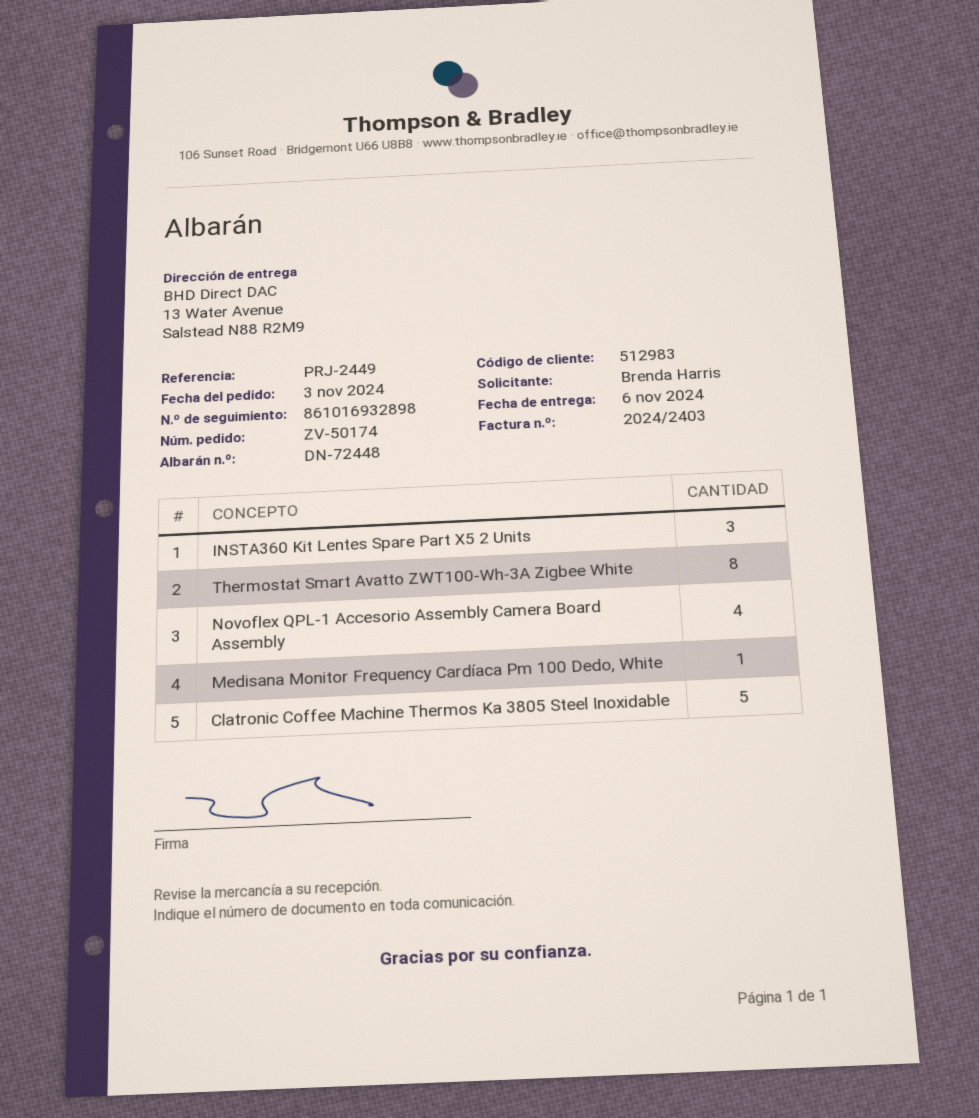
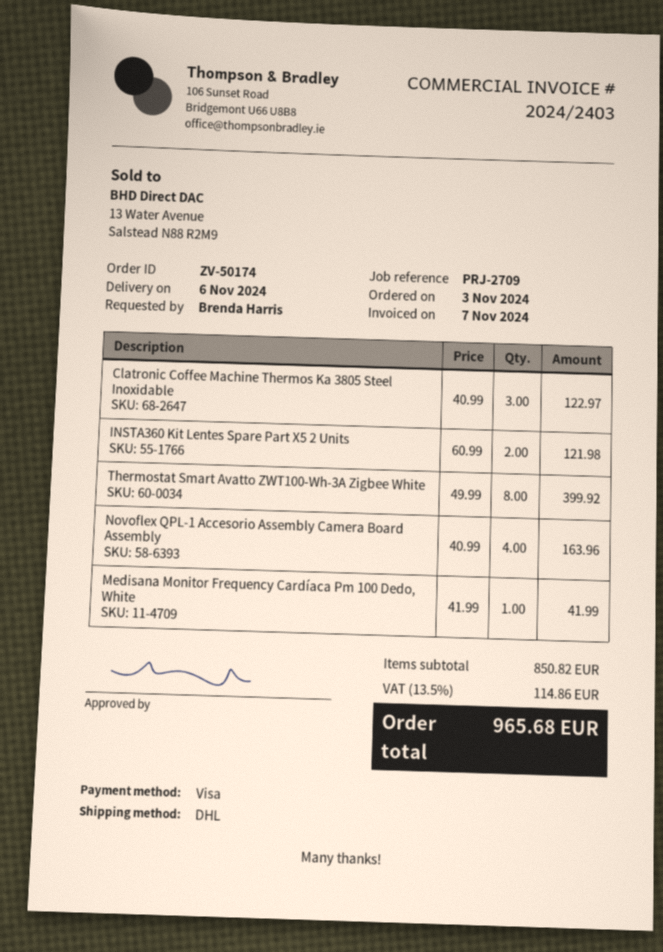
reference: PRJ-2449 -> PRJ-2709
INSTA360 Kit Lentes Spare Part X5 2 Units: 3 -> 2
Clatronic Coffee Machine Thermos Ka 3805 Steel Inoxidable: 5 -> 3

